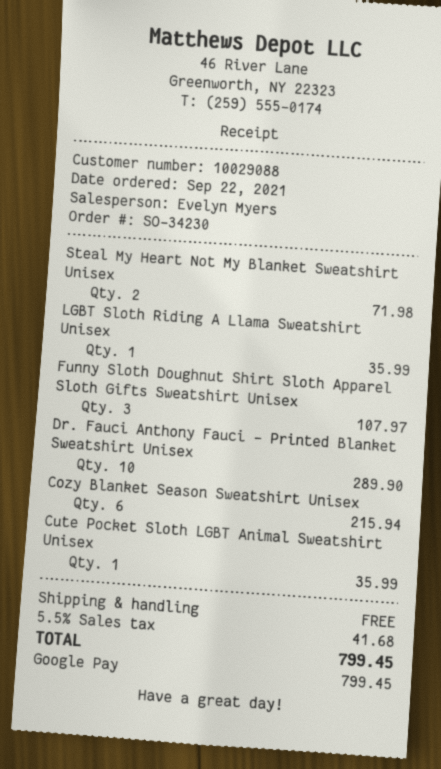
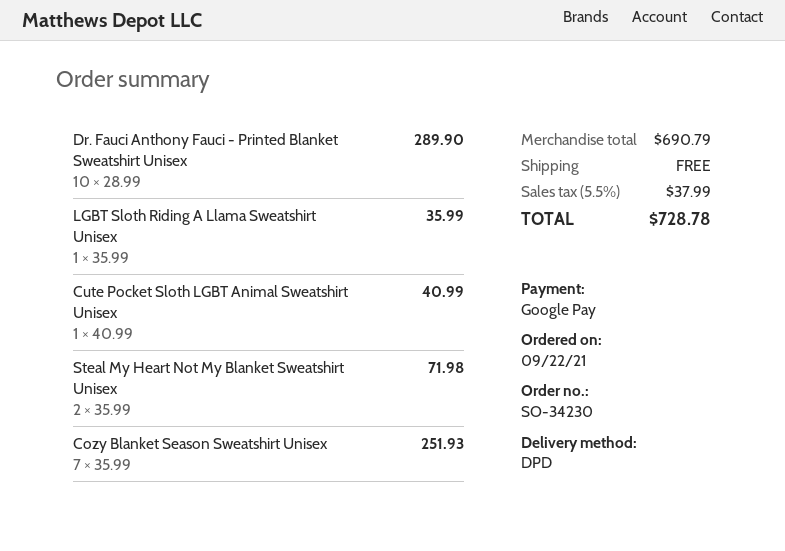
Funny Sloth Doughnut Shirt Sloth Apparel Sloth Gifts Sweatshirt Unisex: 3 for 107.97 -> none
Cozy Blanket Season Sweatshirt Unisex: 6 for 215.94 -> 7 for 251.93
Cute Pocket Sloth LGBT Animal Sweatshirt Unisex: 1 for 35.99 -> 1 for 40.99
tax: 5.5% = 41.68 -> 5.5% = 37.99
total: 799.45 -> 728.78

